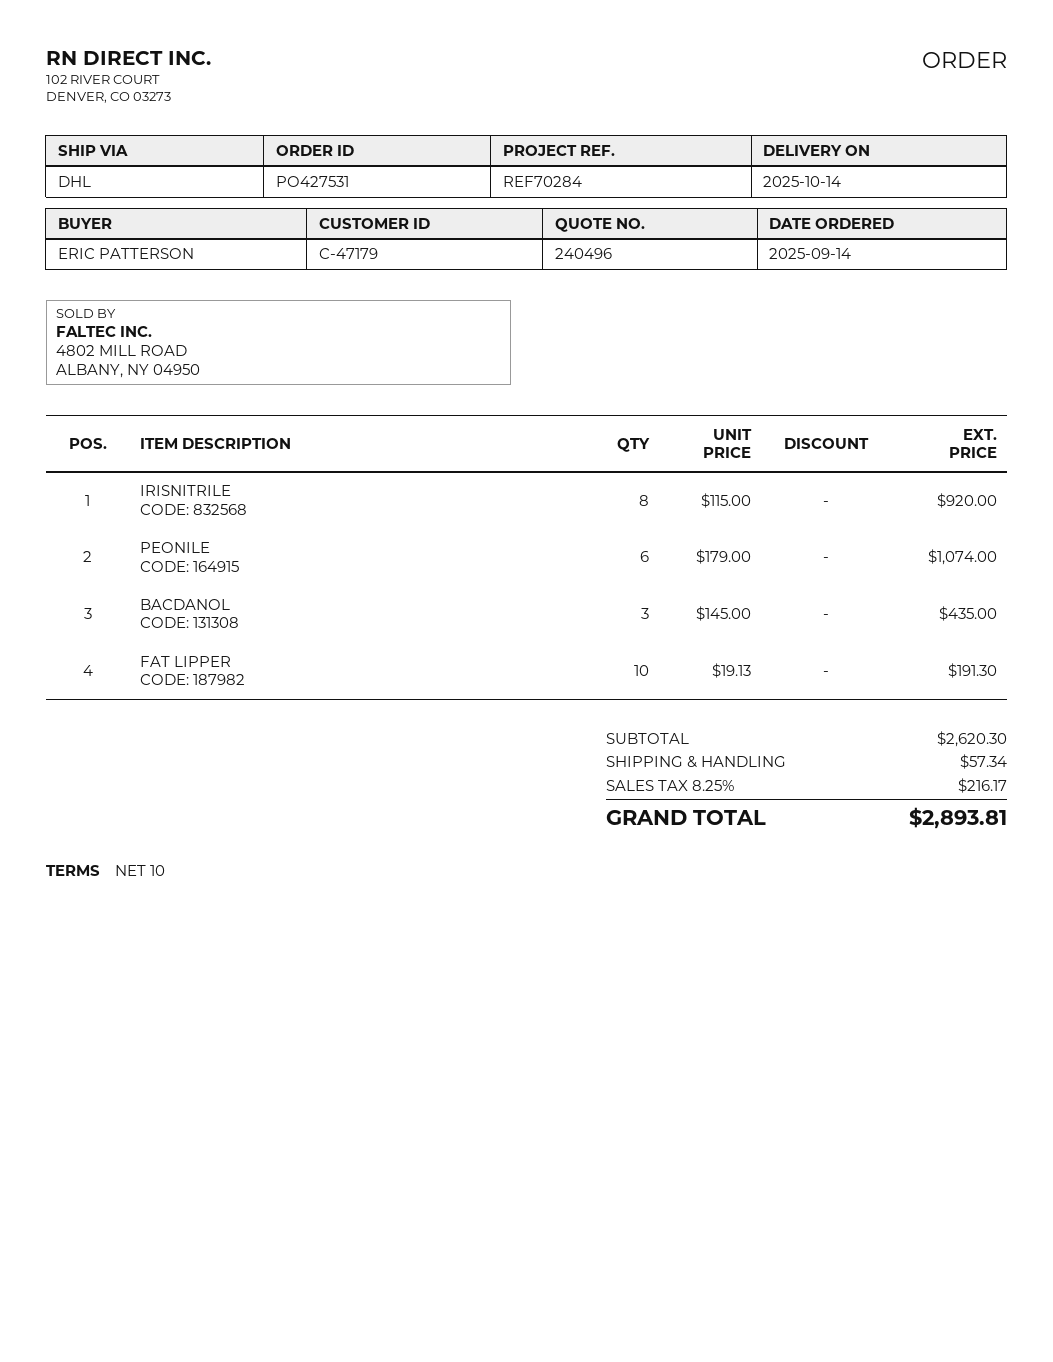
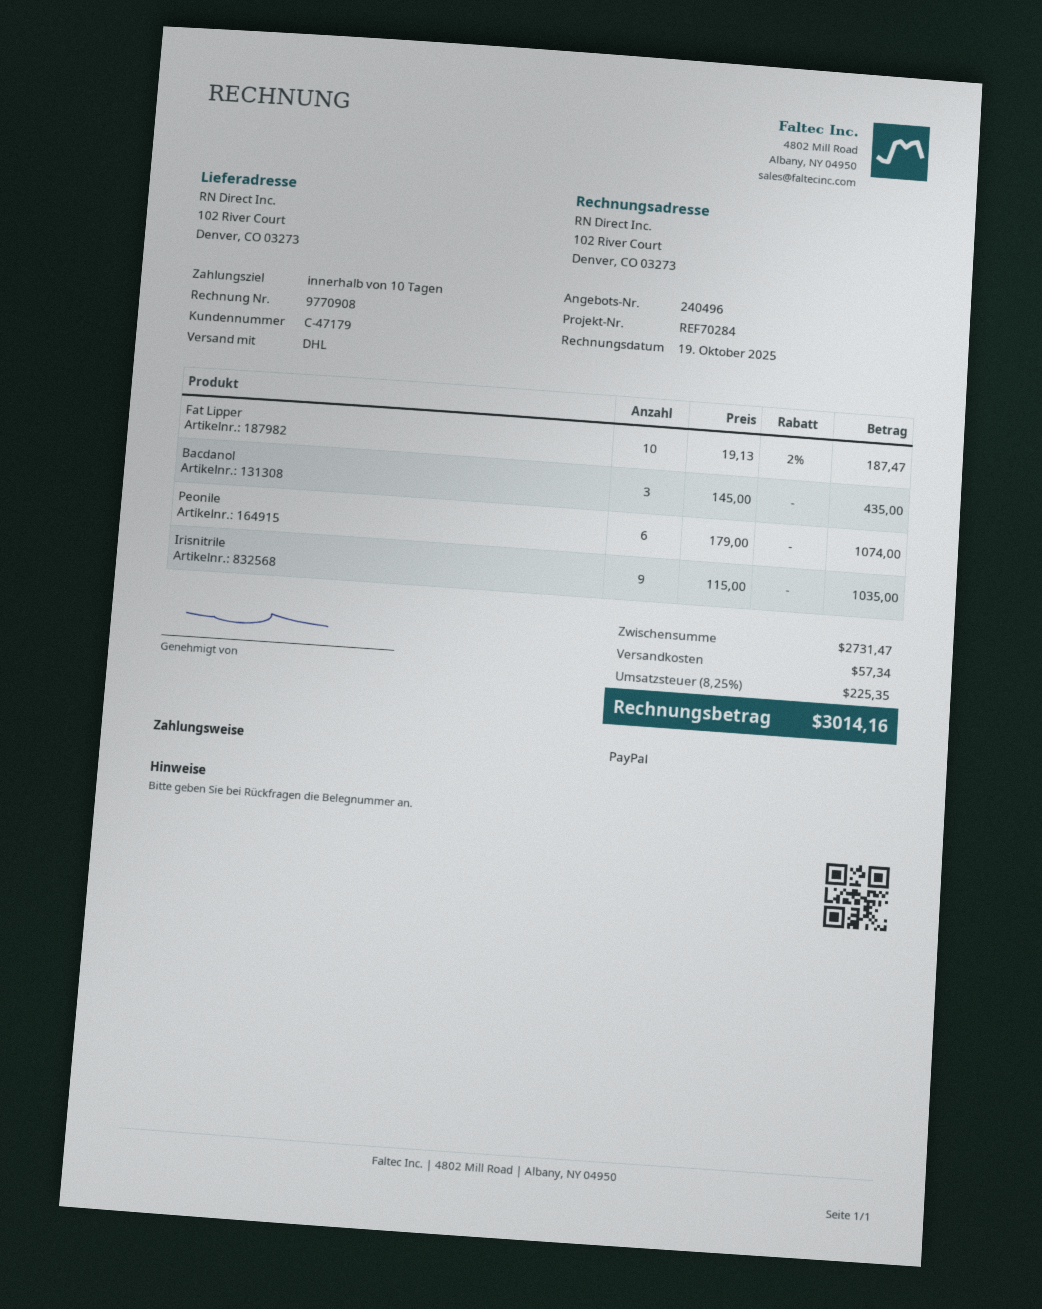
IRISNITRILE: 8 x 115.00 = 920.00 -> 9 x 115.00 = 1035.00
FAT LIPPER: 10 x 19.13 = 191.30 -> 10 x 19.13 - 2% = 187.47
subtotal: 2620.30 -> 2731.47
tax: 8.25% = 216.17 -> 8.25% = 225.35
total: 2893.81 -> 3014.16

